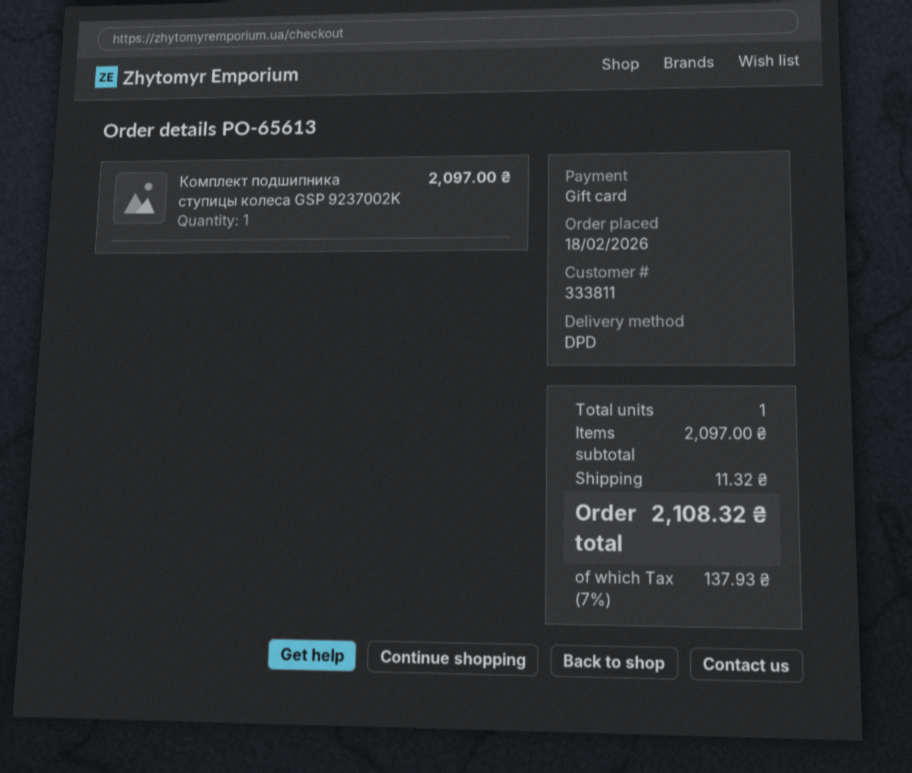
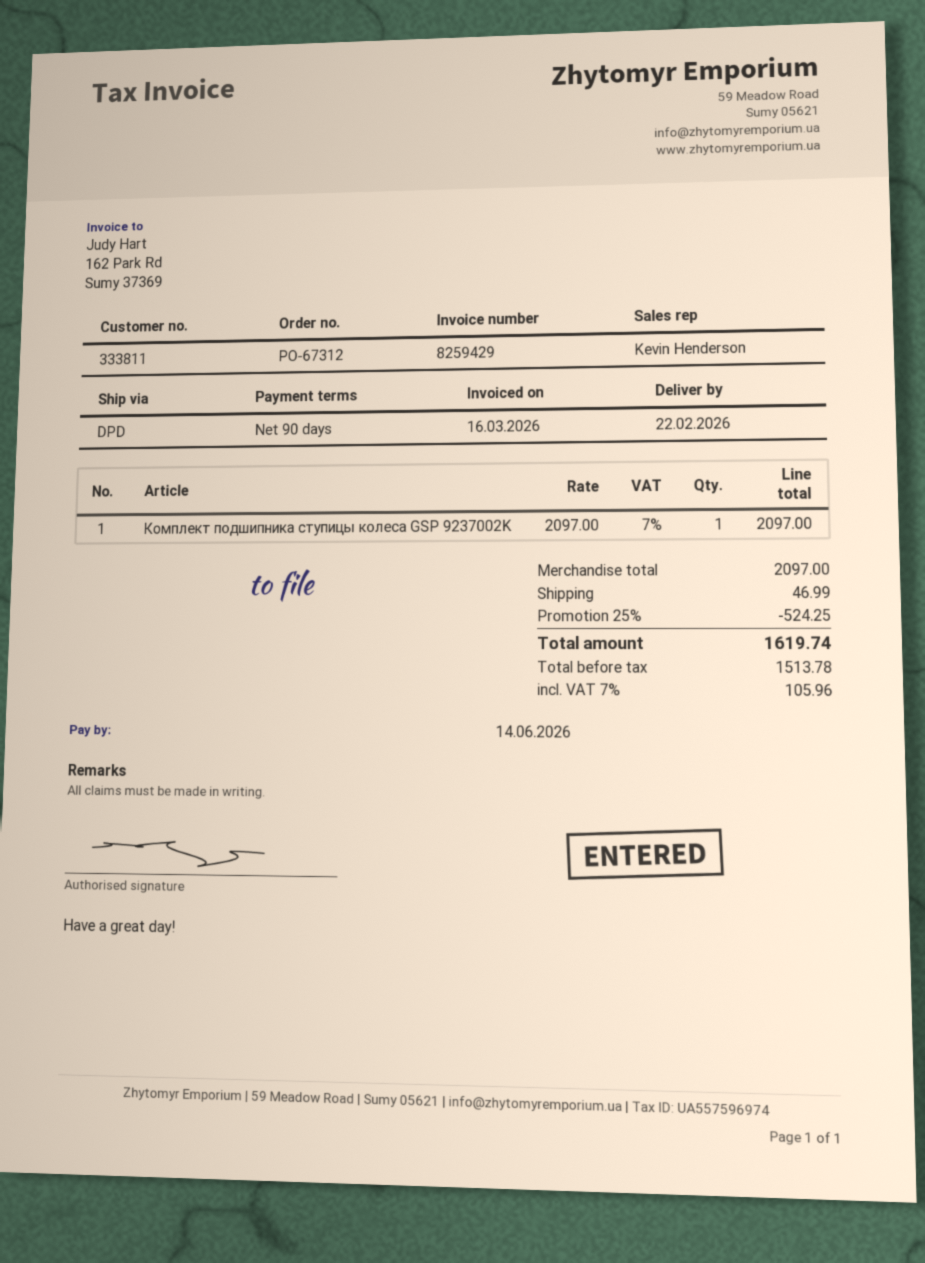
order number: PO-65613 -> PO-67312
discount: none -> 25% = 524.25
shipping: 11.32 -> 46.99
tax: 7% = 137.93 -> 7% = 105.96
total: 2108.32 -> 1619.74

